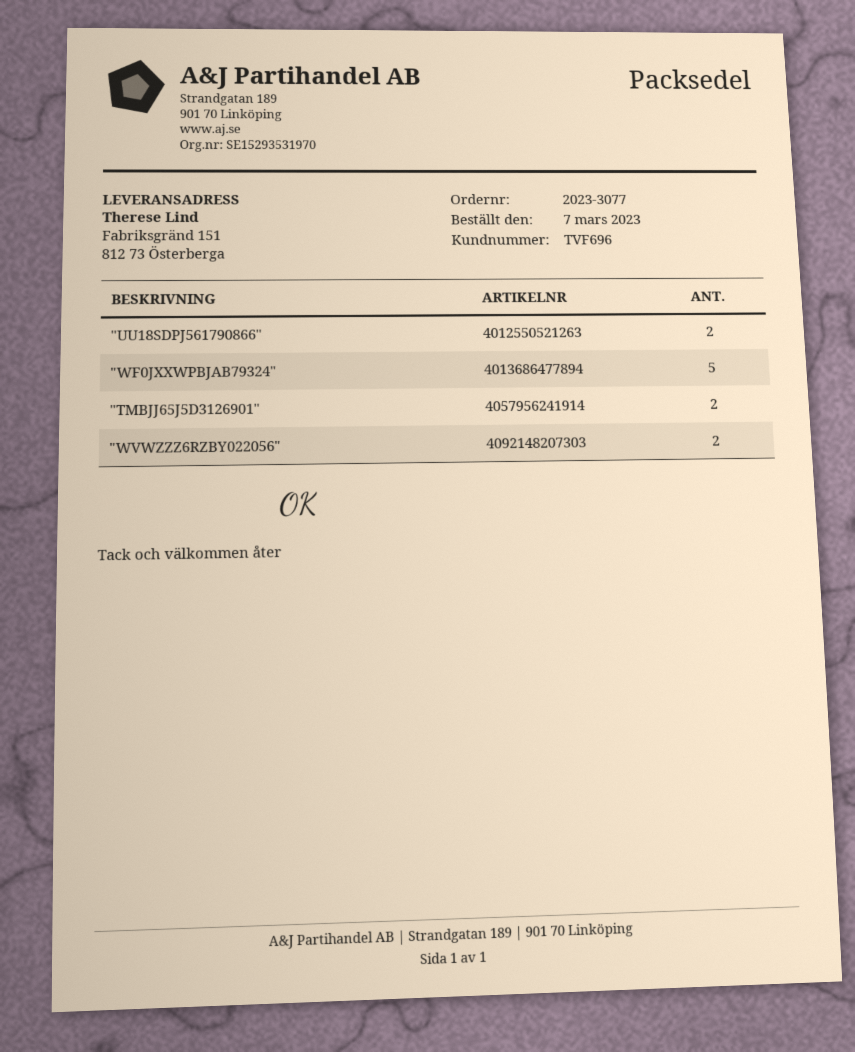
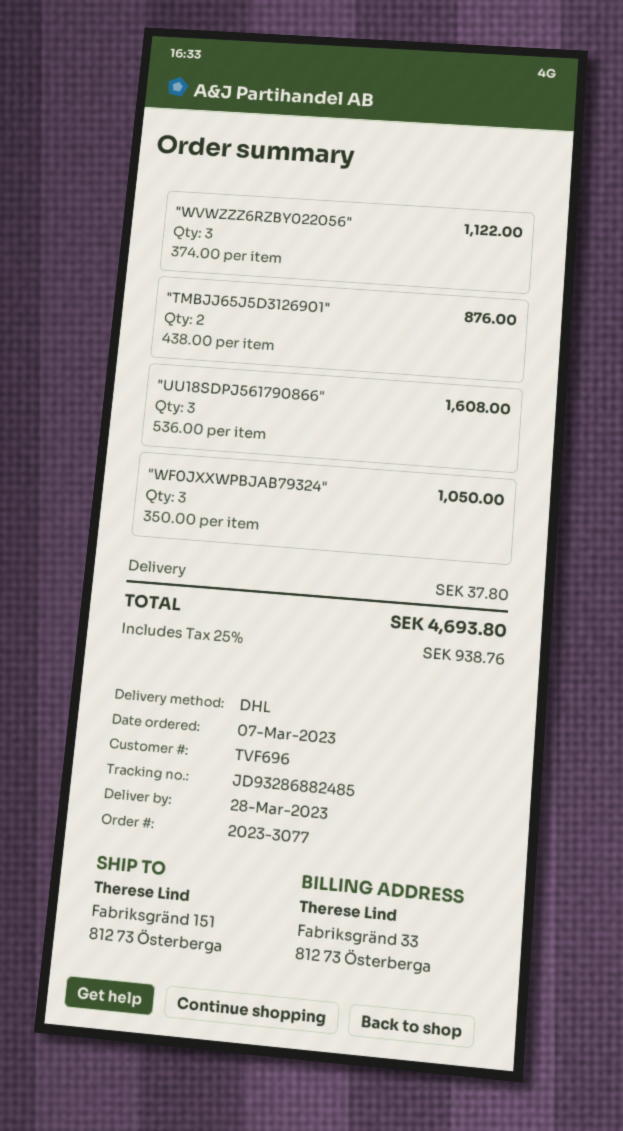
"UU18SDPJ561790866": 2 -> 3
"WF0JXXWPBJAB79324": 5 -> 3
"WVWZZZ6RZBY022056": 2 -> 3

